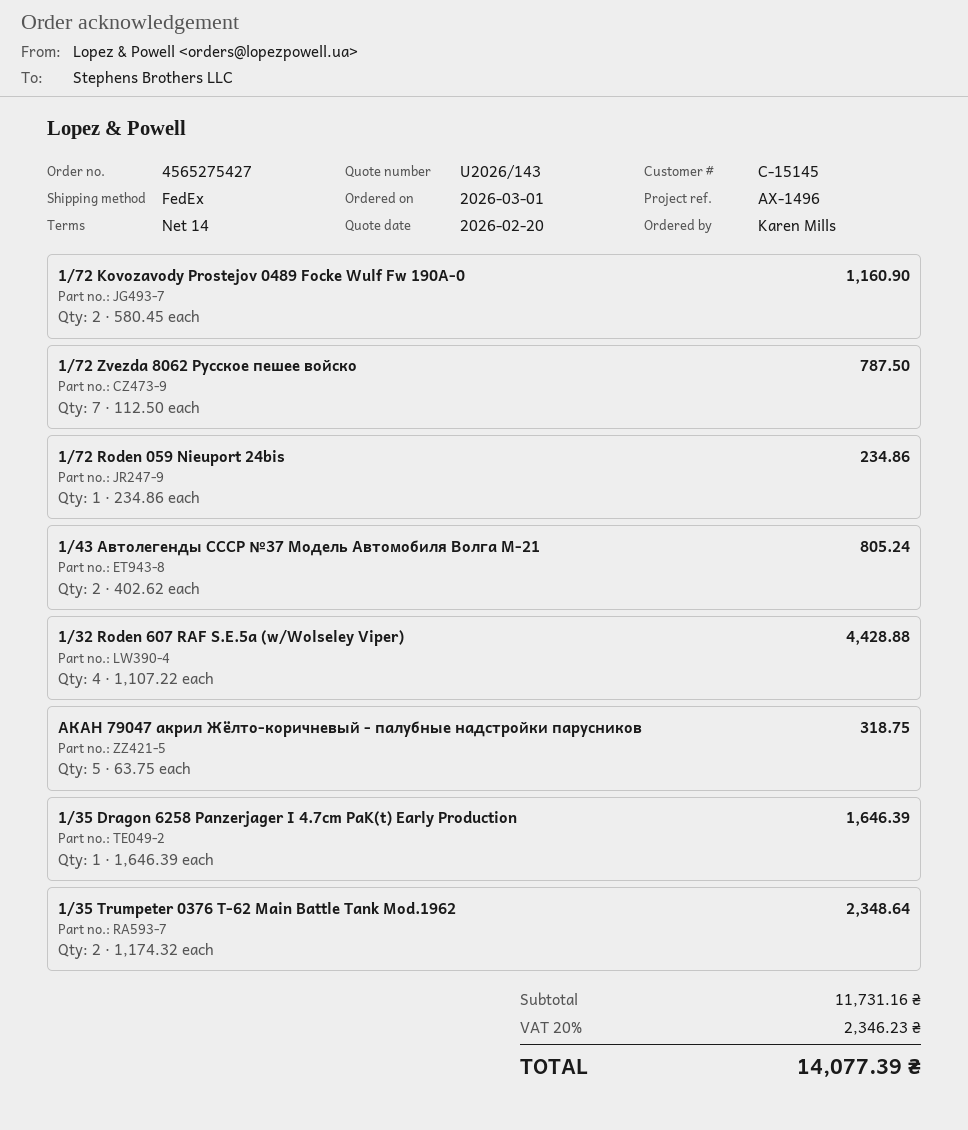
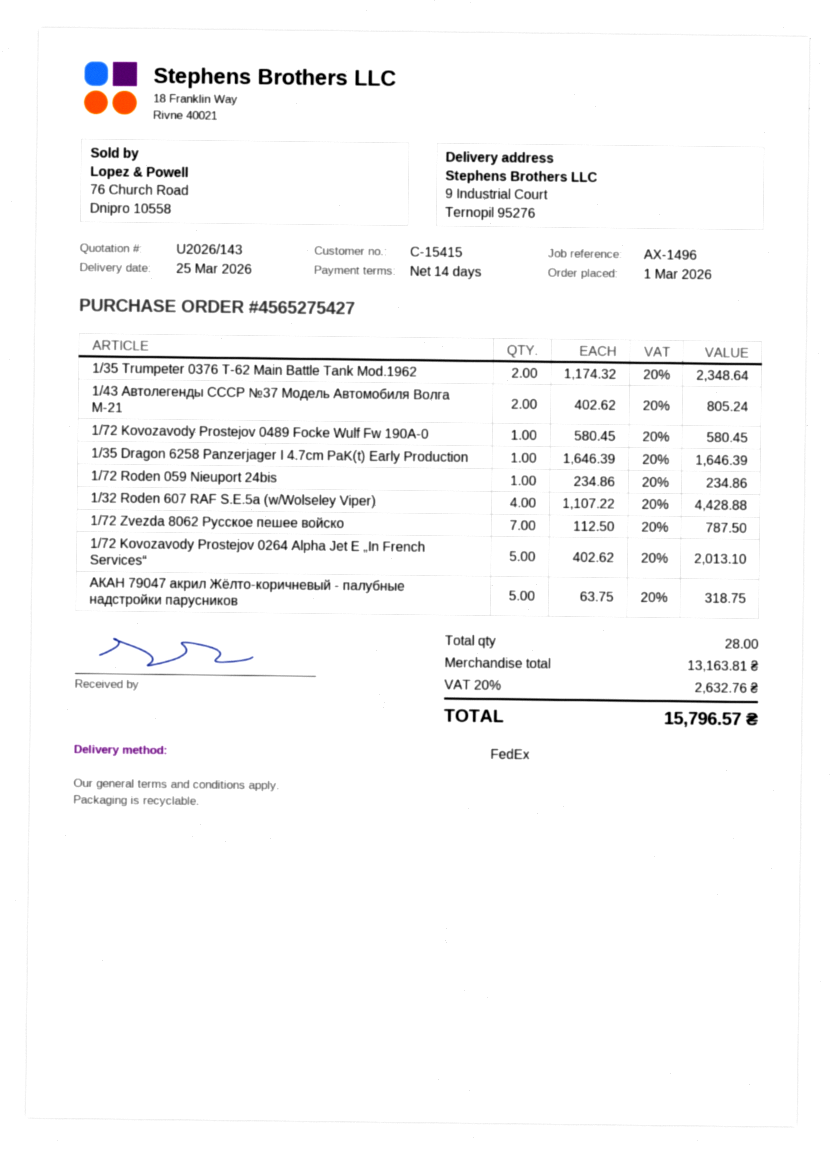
customer number: C-15145 -> C-15415
1/72 Kovozavody Prostejov 0489 Focke Wulf Fw 190A-0: 2 x 580.45 = 1160.90 -> 1 x 580.45 = 580.45
1/72 Kovozavody Prostejov 0264 Alpha Jet E „In French Services“: none -> 5 x 402.62 = 2013.10
subtotal: 11731.16 -> 13163.81
tax: 20% = 2346.23 -> 20% = 2632.76
total: 14077.39 -> 15796.57

